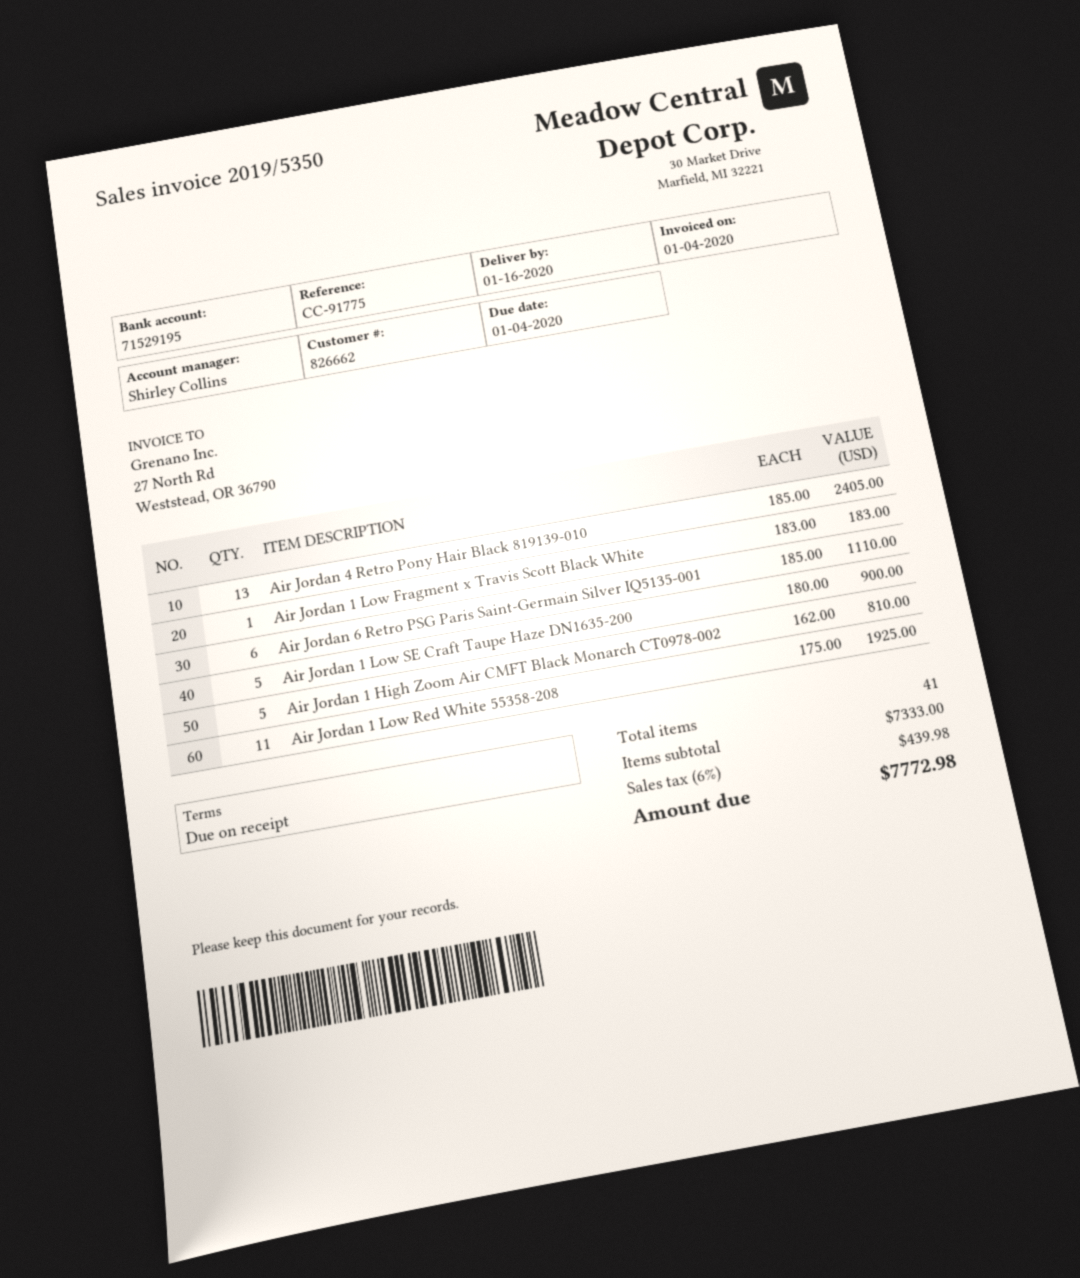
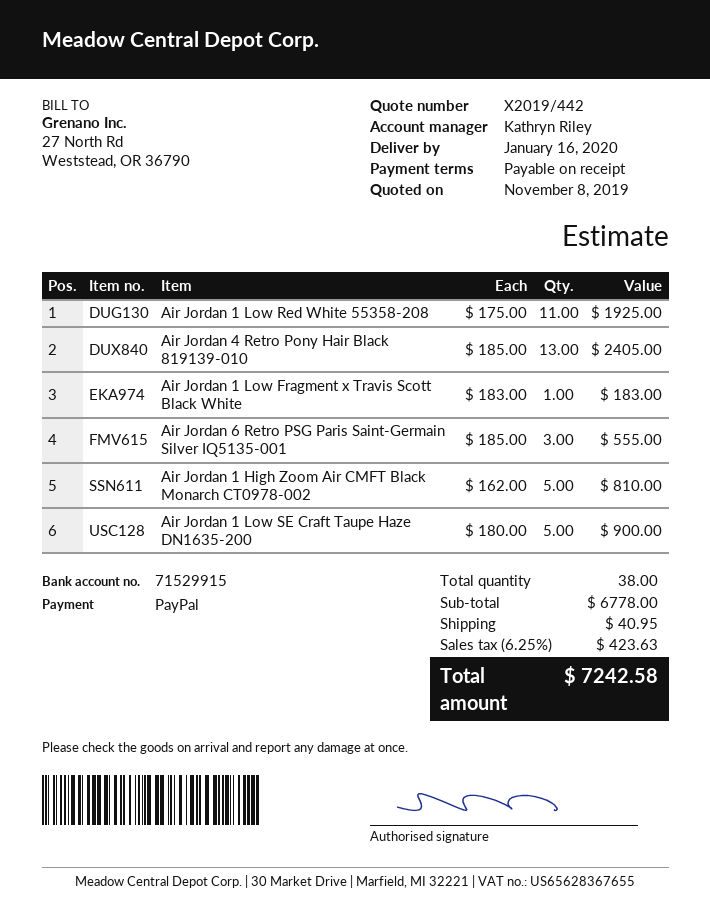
sales rep: Shirley Collins -> Kathryn Riley
bank account: 71529195 -> 71529915
Air Jordan 6 Retro PSG Paris Saint-Germain Silver IQ5135-001: 6 x 185.00 = 1110.00 -> 3 x 185.00 = 555.00
total quantity: 41 -> 38
subtotal: 7333.00 -> 6778.00
shipping: none -> 40.95
tax: 6% = 439.98 -> 6.25% = 423.63
total: 7772.98 -> 7242.58

